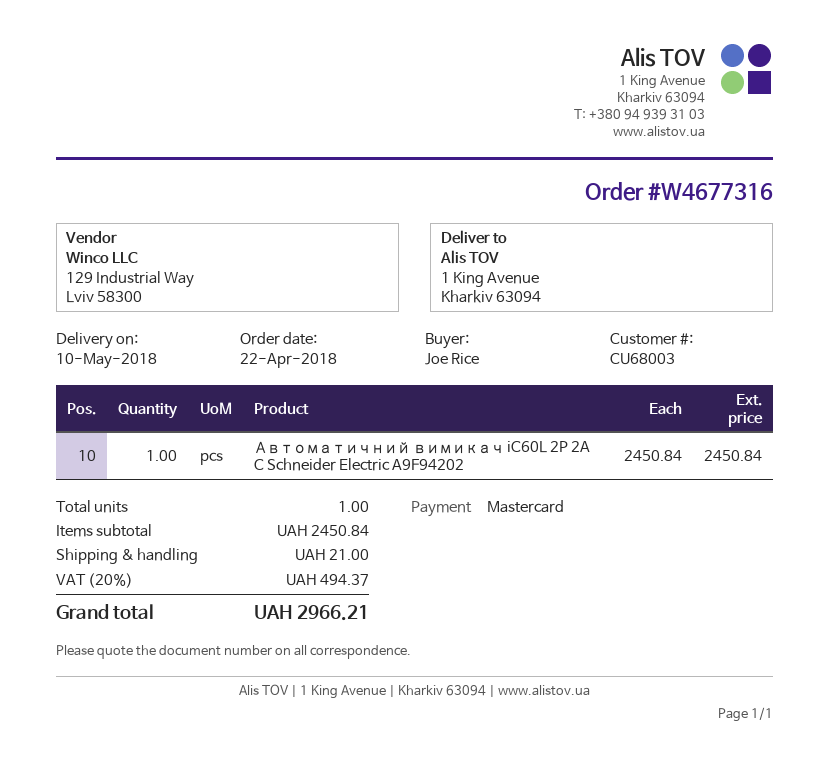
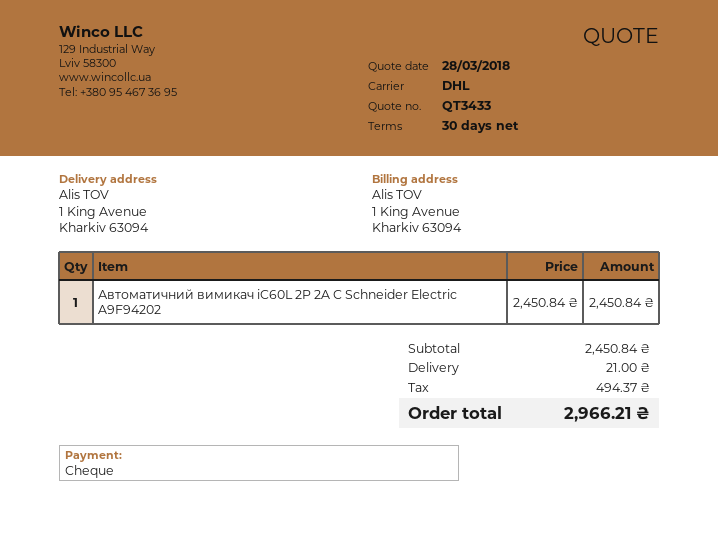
payment method: Mastercard -> cheque

